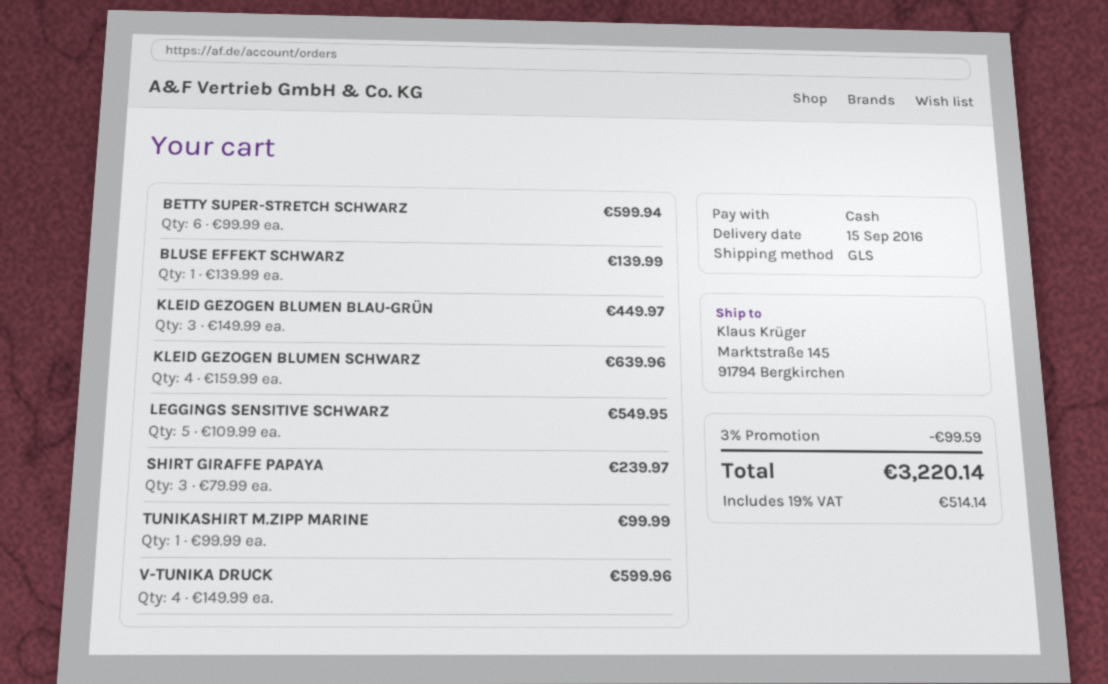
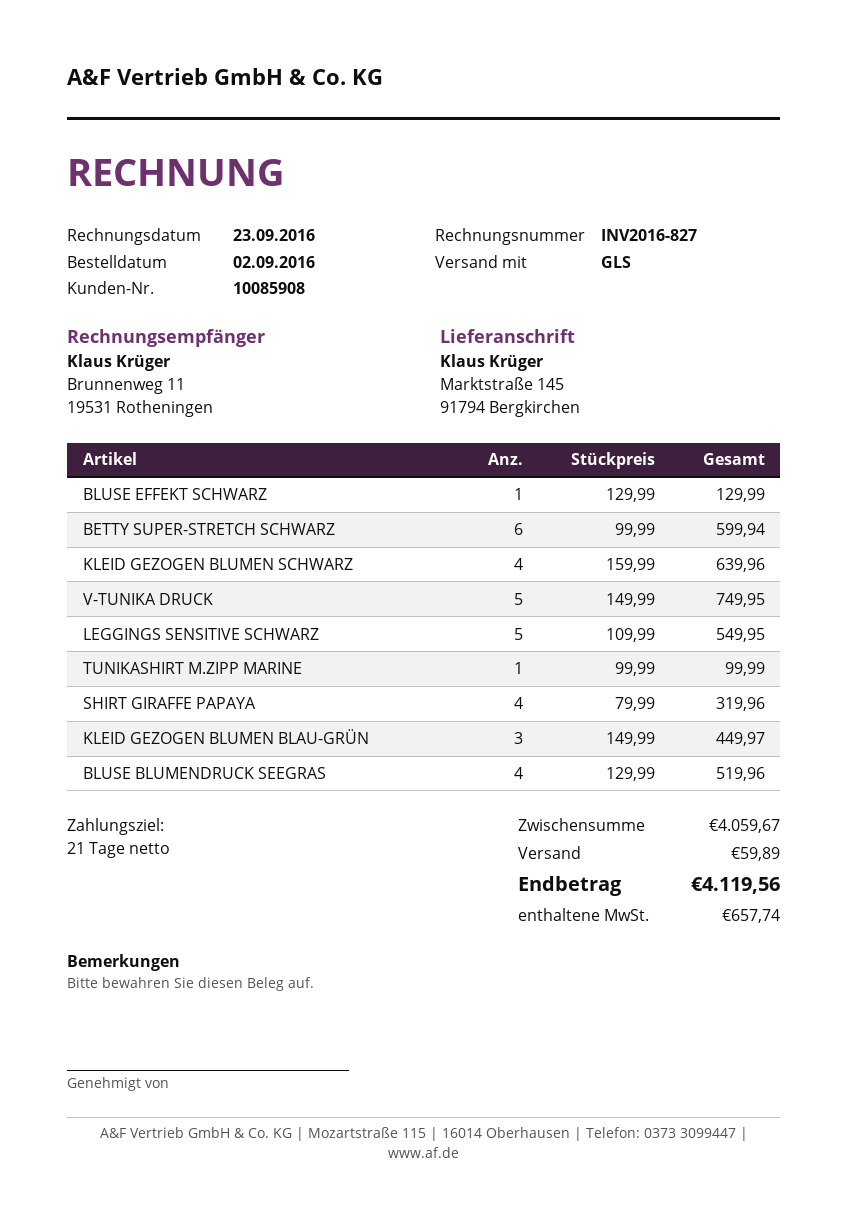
BLUSE EFFEKT SCHWARZ: 1 x 139.99 = 139.99 -> 1 x 129.99 = 129.99
SHIRT GIRAFFE PAPAYA: 3 x 79.99 = 239.97 -> 4 x 79.99 = 319.96
V-TUNIKA DRUCK: 4 x 149.99 = 599.96 -> 5 x 149.99 = 749.95
BLUSE BLUMENDRUCK SEEGRAS: none -> 4 x 129.99 = 519.96
discount: 3% = 99.59 -> none
shipping: none -> 59.89
tax: 514.14 -> 657.74
total: 3220.14 -> 4119.56

